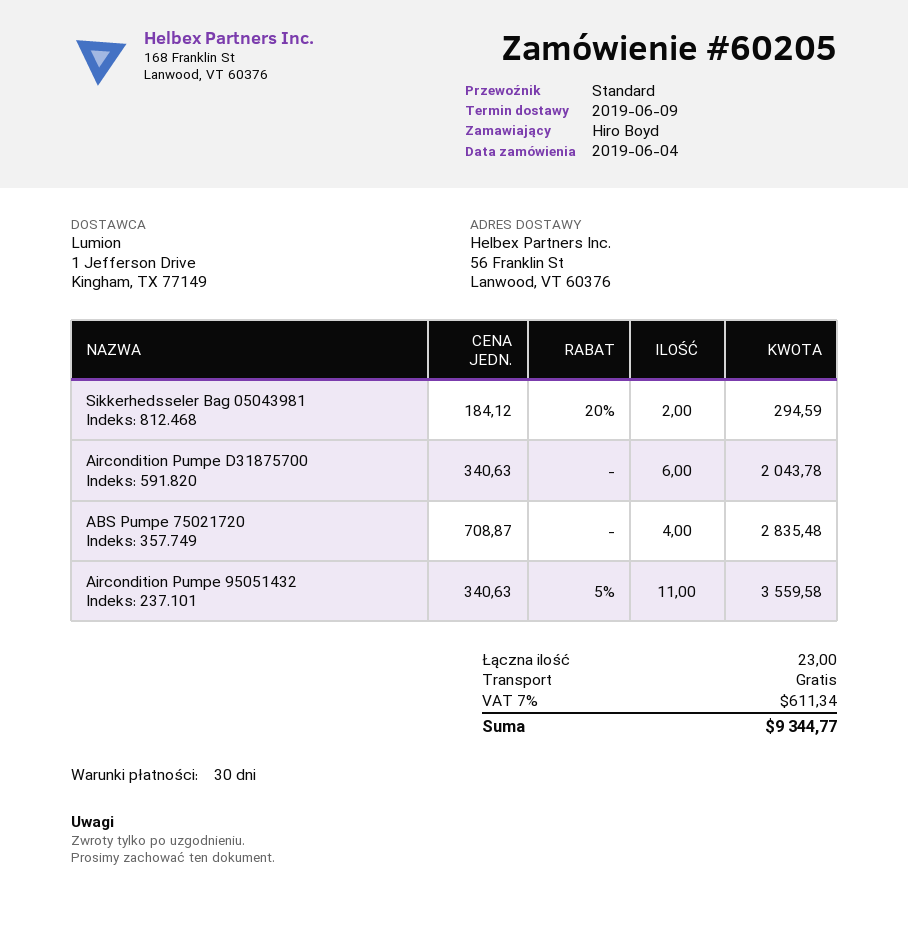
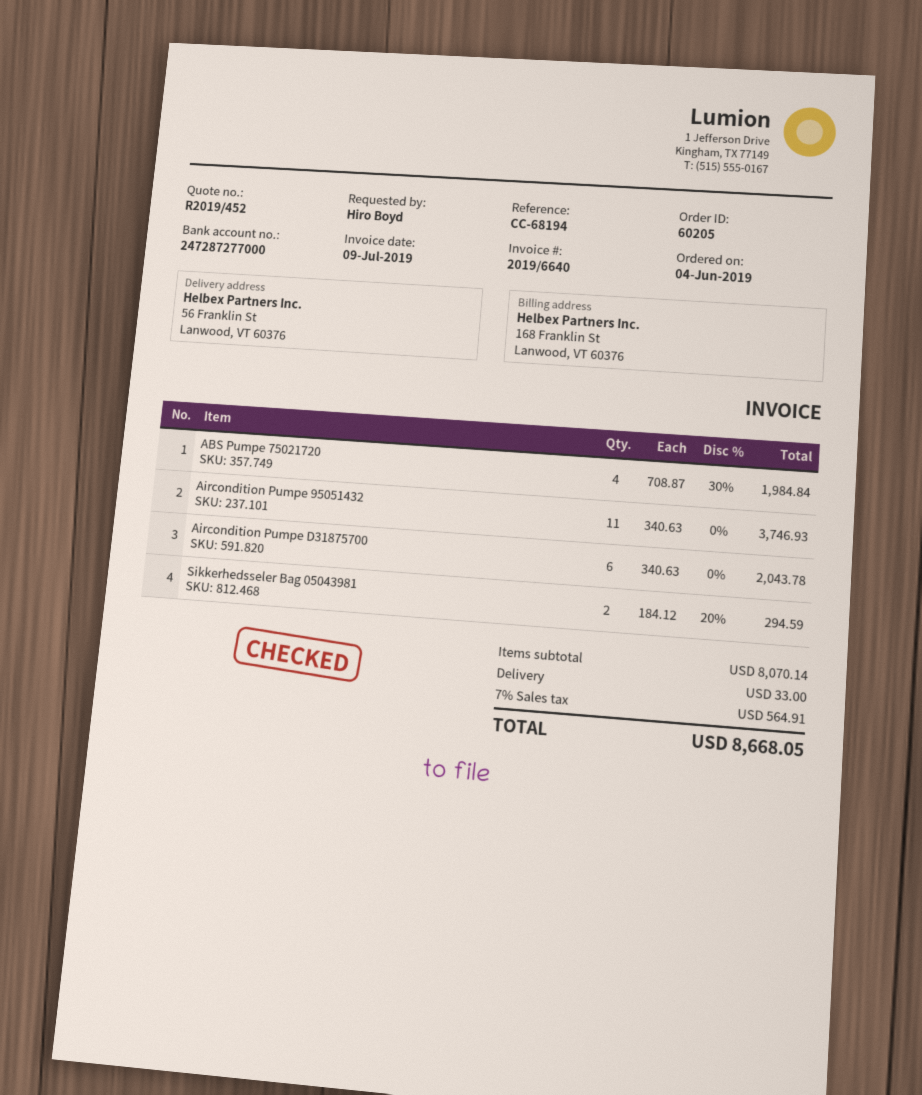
ABS Pumpe 75021720: 4 x 708.87 = 2835.48 -> 4 x 708.87 - 30% = 1984.84
Aircondition Pumpe 95051432: 11 x 340.63 - 5% = 3559.58 -> 11 x 340.63 = 3746.93
shipping: 0.00 -> 33.00
tax: 7% = 611.34 -> 7% = 564.91
total: 9344.77 -> 8668.05

